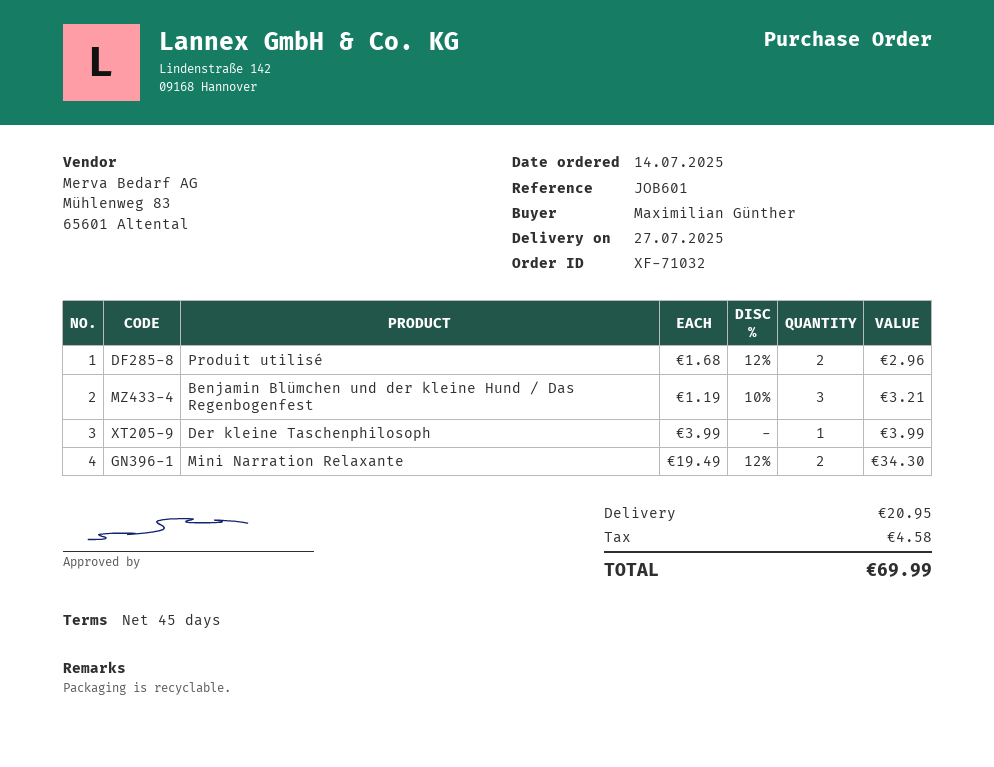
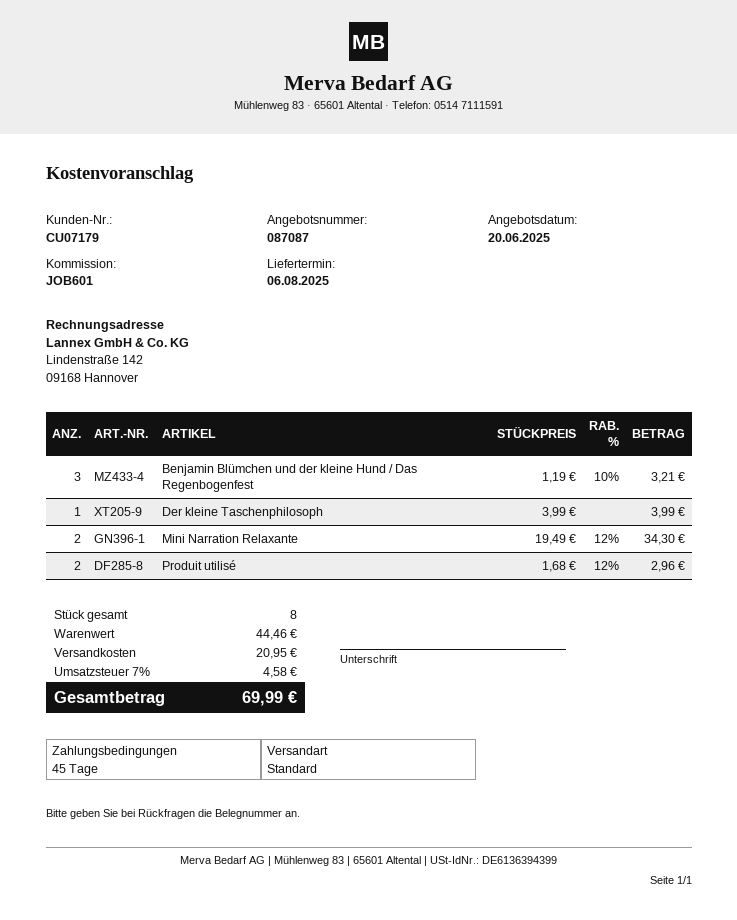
delivery date: 2025-07-27 -> 2025-08-06

